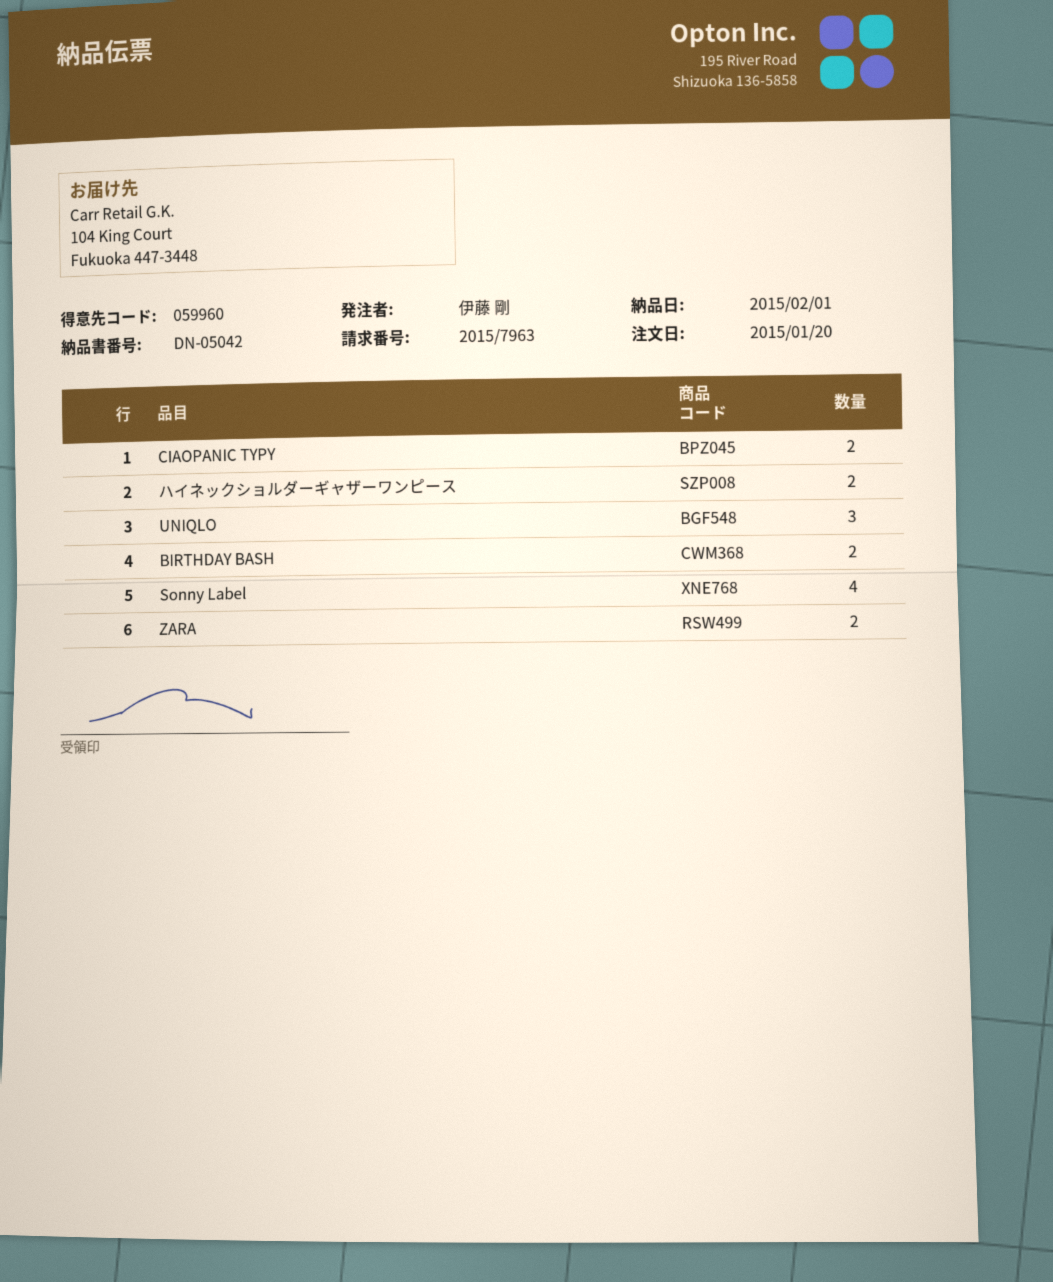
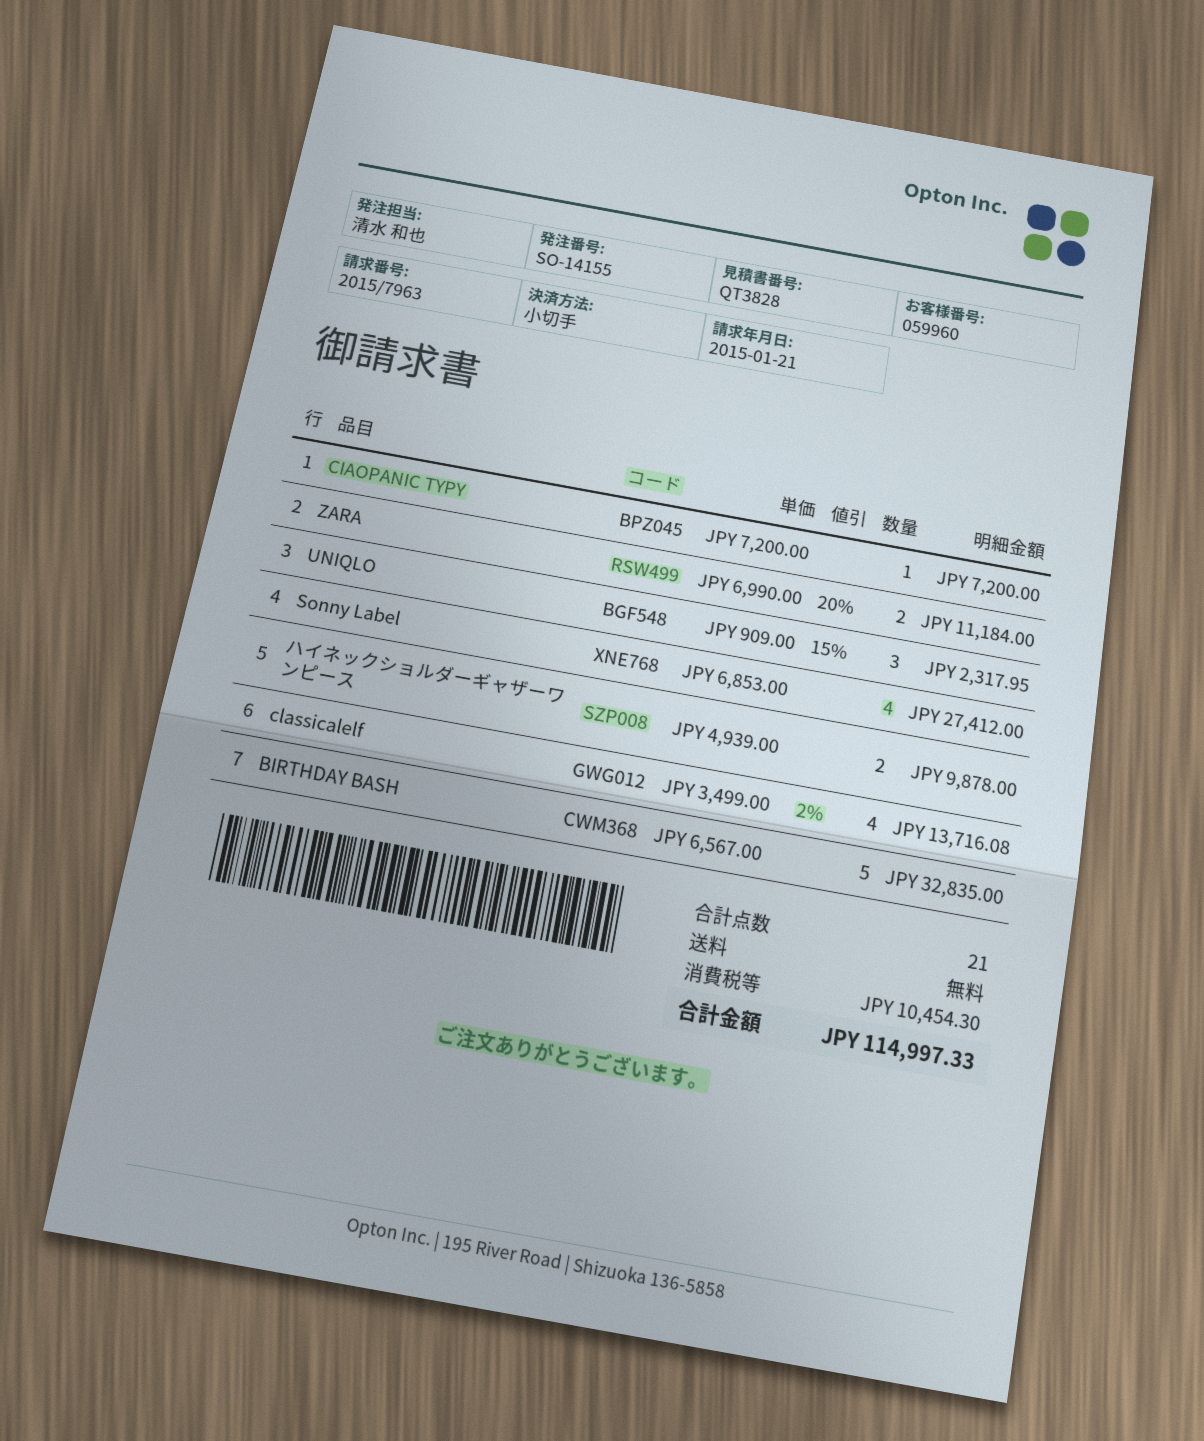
ordered by: 伊藤 剛 -> 清水 和也
CIAOPANIC TYPY: 2 -> 1
BIRTHDAY BASH: 2 -> 5
classicalelf: none -> 4

